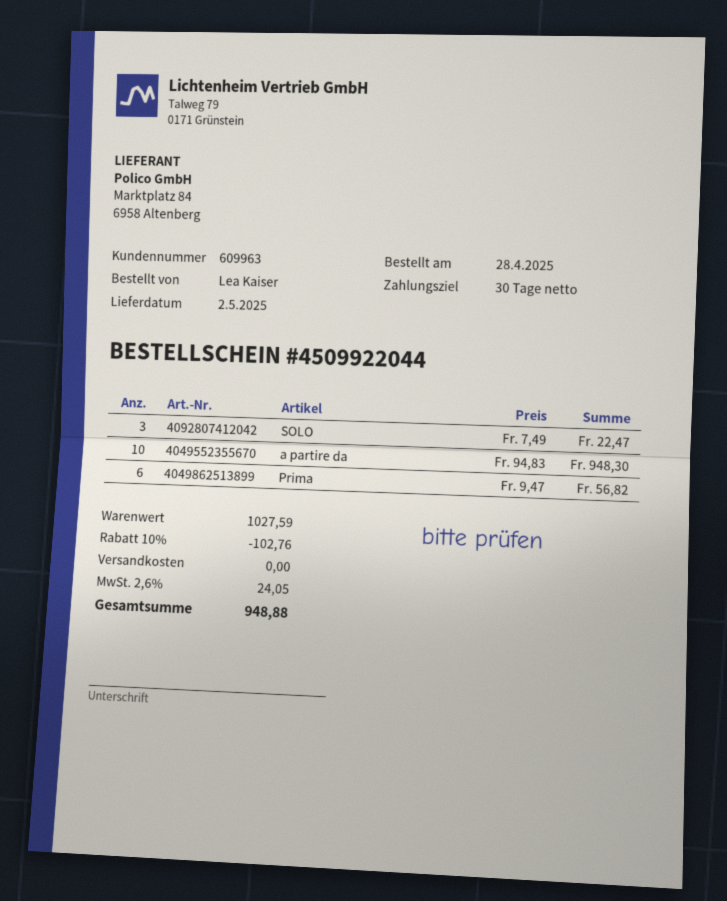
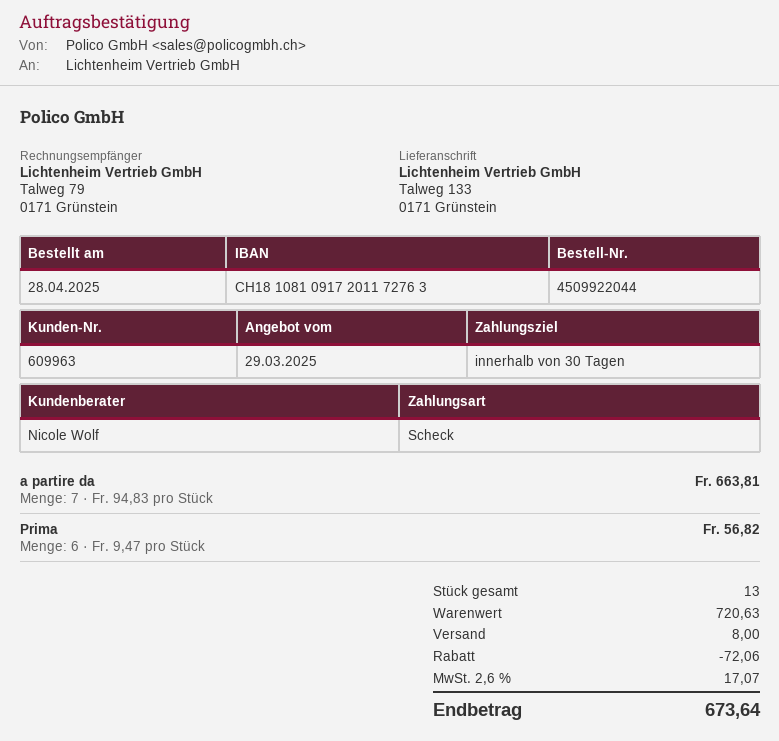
SOLO: 3 x 7.49 = 22.47 -> none
a partire da: 10 x 94.83 = 948.30 -> 7 x 94.83 = 663.81
subtotal: 1027.59 -> 720.63
discount: 102.76 -> 72.06
shipping: 0.00 -> 8.00
tax: 2.6% = 24.05 -> 2.6% = 17.07
total: 948.88 -> 673.64

